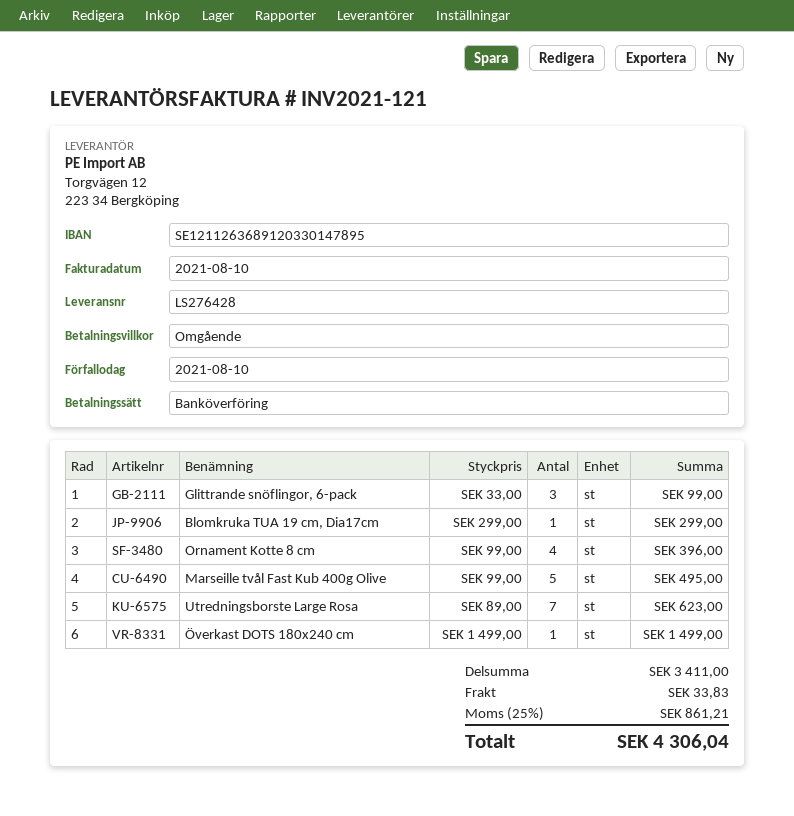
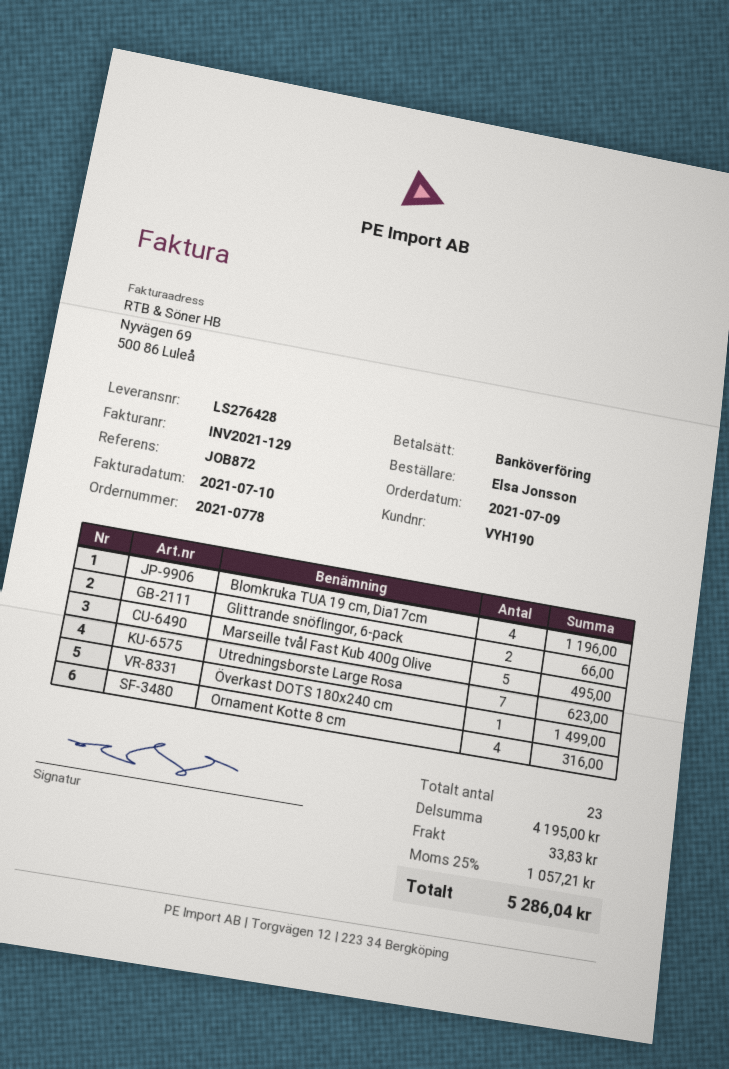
invoice number: INV2021-121 -> INV2021-129
invoice date: 2021-08-10 -> 2021-07-10
Glittrande snöflingor, 6-pack: 3 for 99.00 -> 2 for 66.00
Blomkruka TUA 19 cm, Dia17cm: 1 for 299.00 -> 4 for 1196.00
Ornament Kotte 8 cm: 4 for 396.00 -> 4 for 316.00
subtotal: 3411.00 -> 4195.00
tax: 25% = 861.21 -> 25% = 1057.21
total: 4306.04 -> 5286.04

